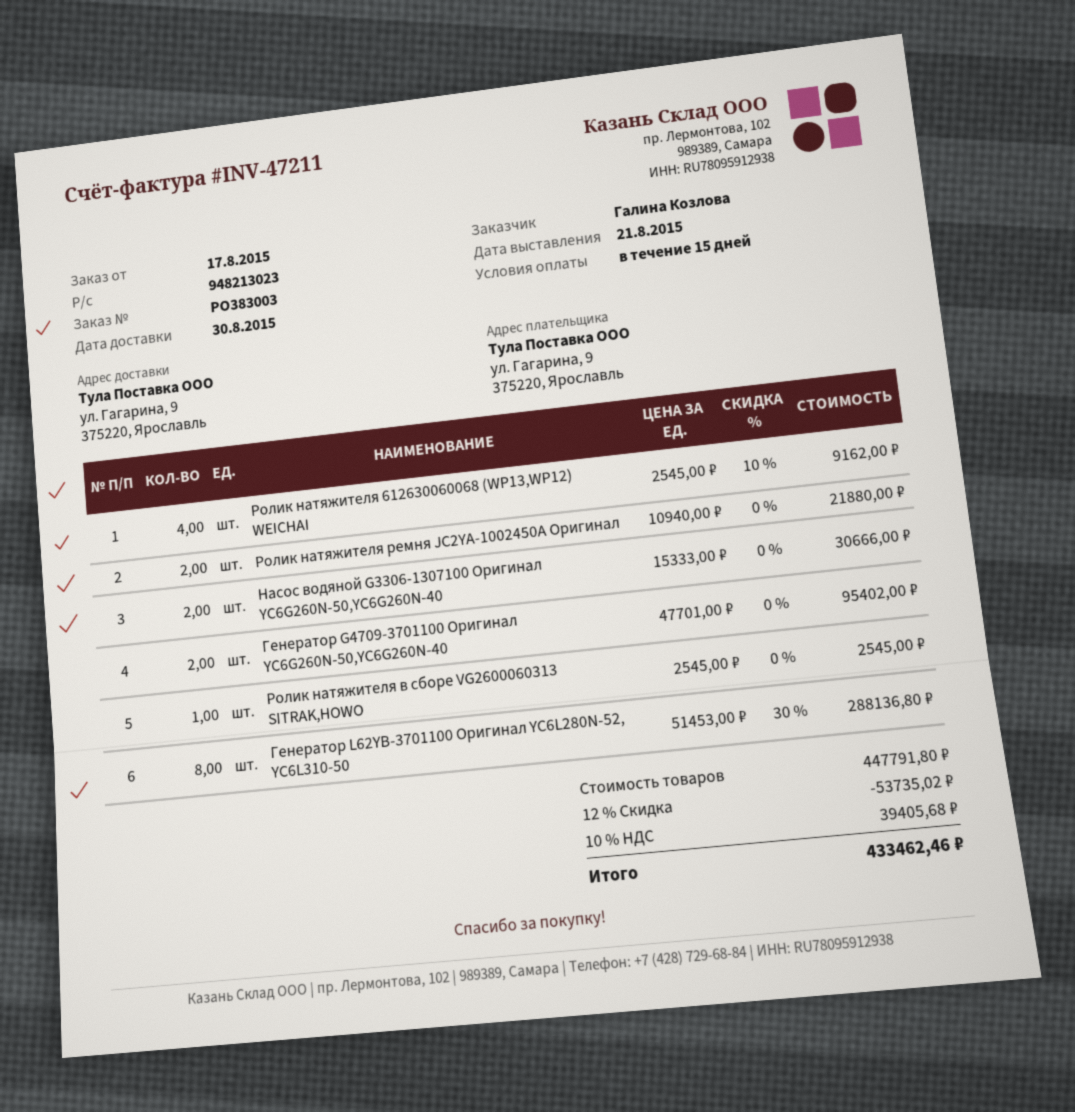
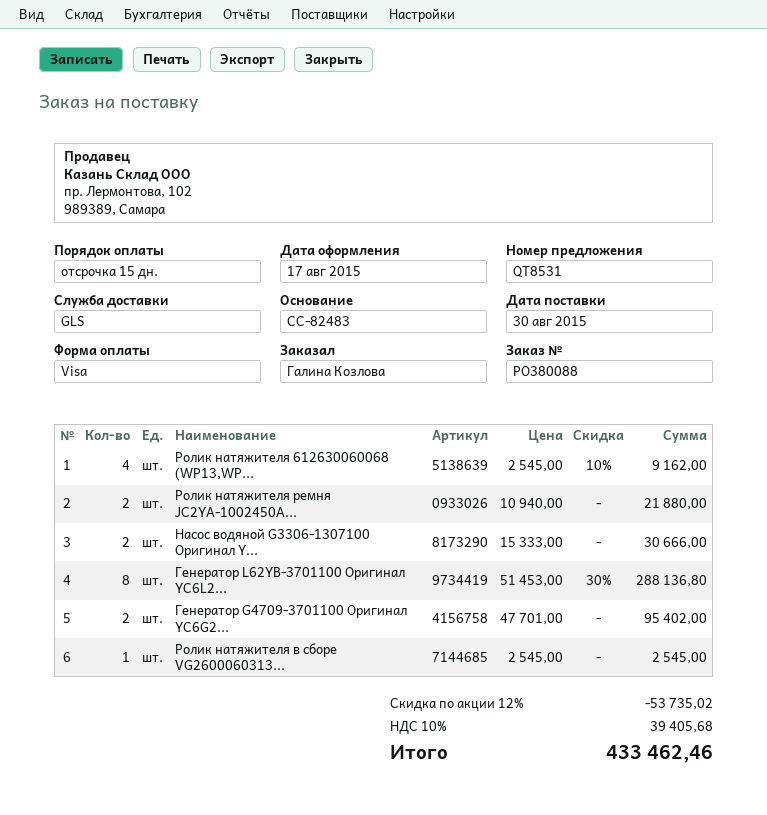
order number: PO383003 -> PO380088

